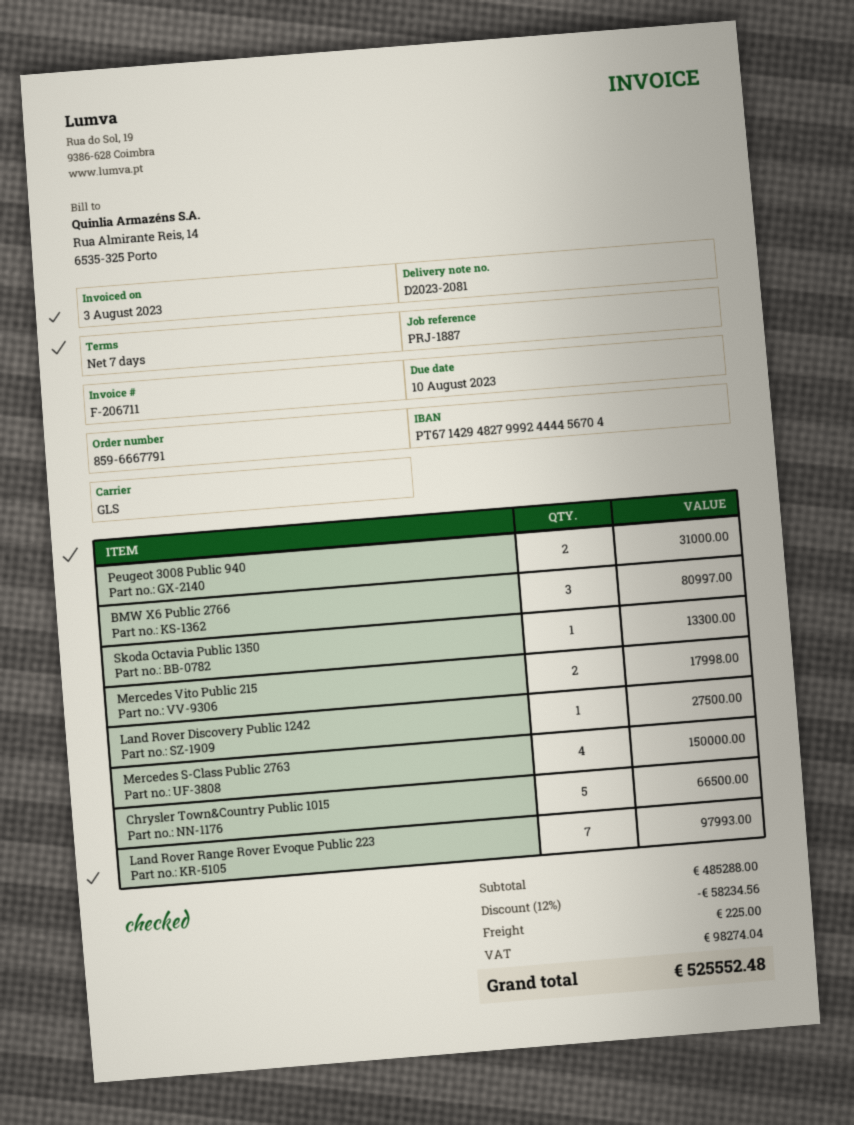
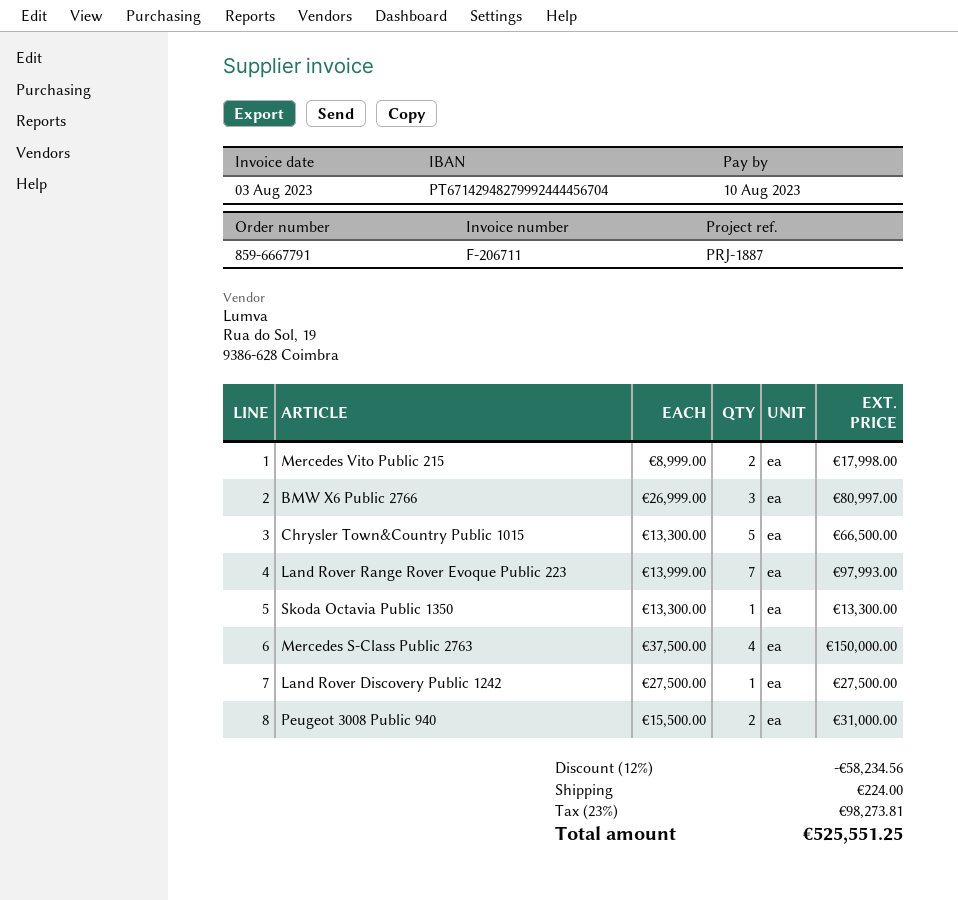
shipping: 225.00 -> 224.00
tax: 98274.04 -> 98273.81
total: 525552.48 -> 525551.25

